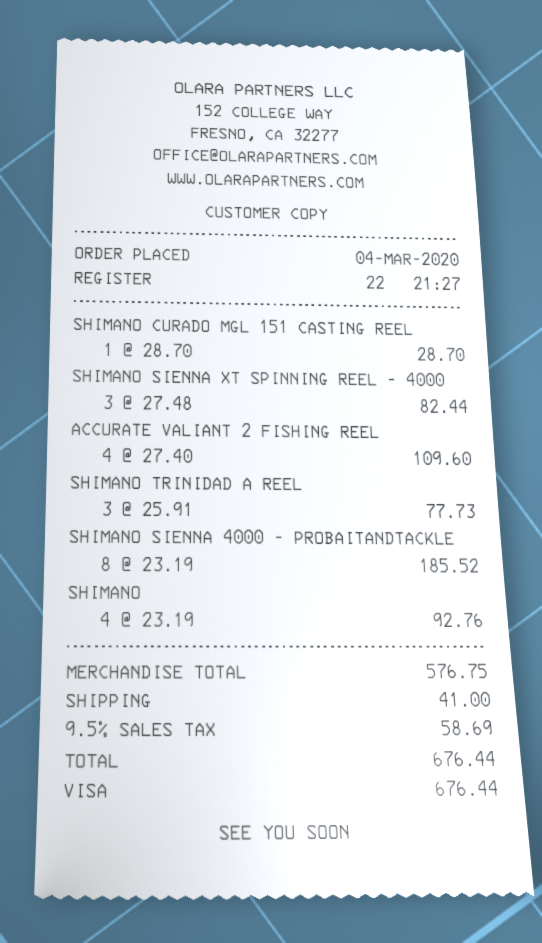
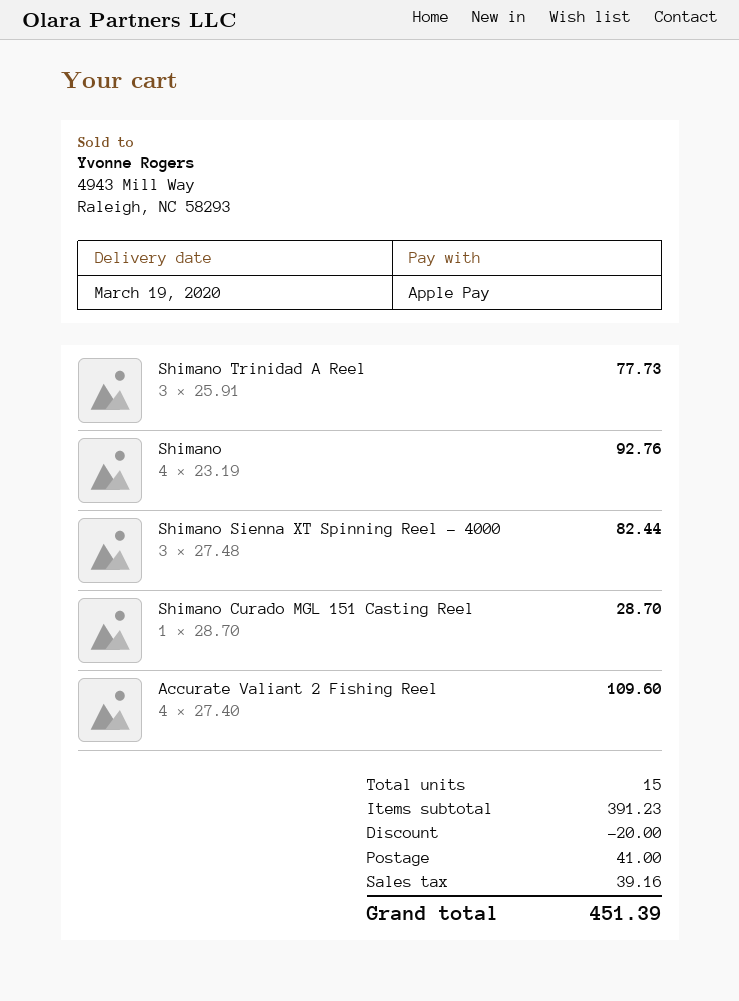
payment method: Visa -> Apple Pay
SHIMANO SIENNA 4000 – PROBAITANDTACKLE: 8 x 23.19 = 185.52 -> none
subtotal: 576.75 -> 391.23
discount: none -> 20.00
tax: 58.69 -> 39.16
total: 676.44 -> 451.39

